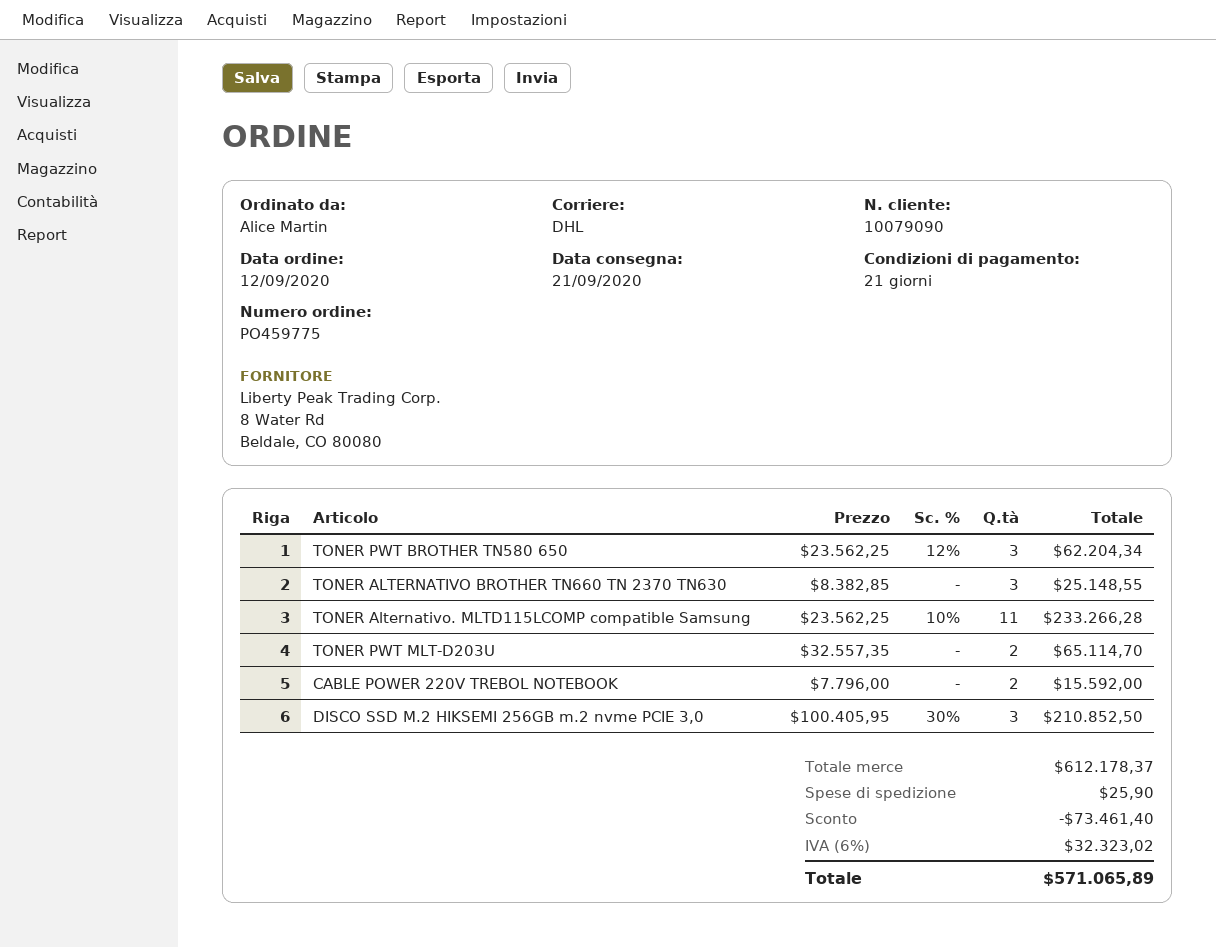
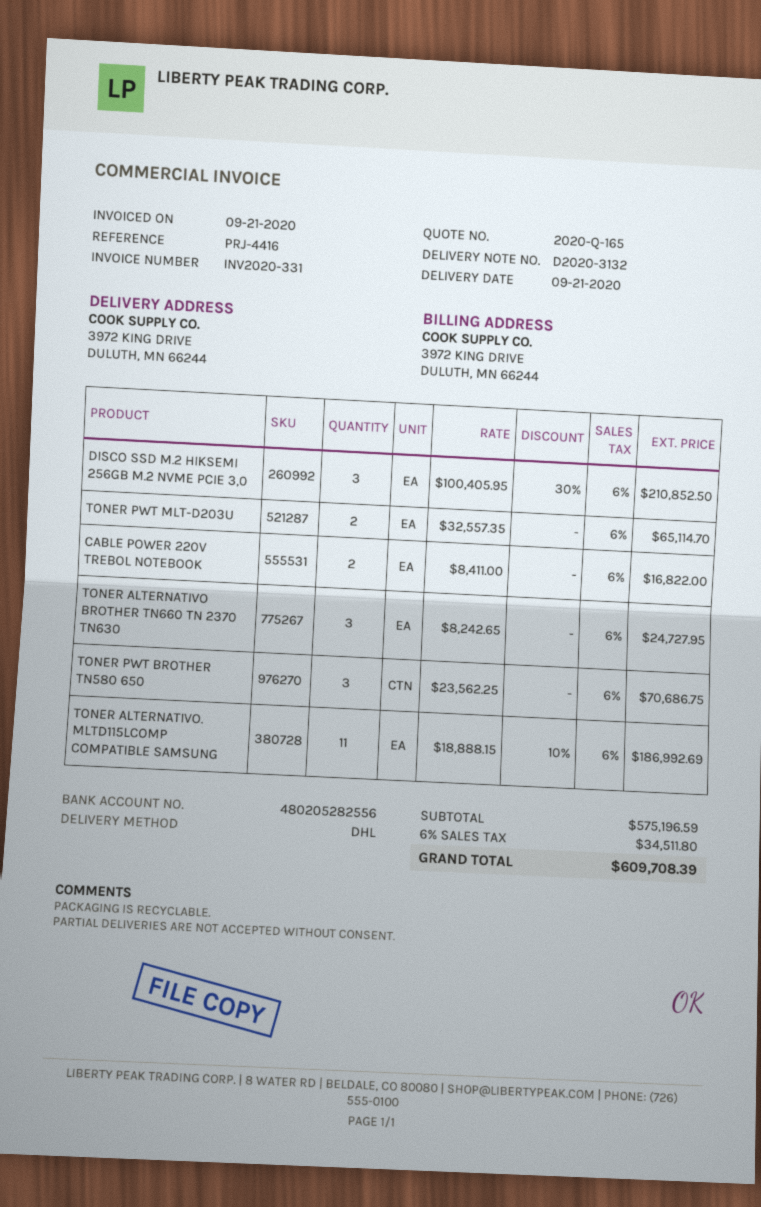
TONER PWT BROTHER TN580 650: 3 x 23562.25 - 12% = 62204.34 -> 3 x 23562.25 = 70686.75
TONER ALTERNATIVO BROTHER TN660 TN 2370 TN630: 3 x 8382.85 = 25148.55 -> 3 x 8242.65 = 24727.95
TONER Alternativo. MLTD115LCOMP compatible Samsung: 11 x 23562.25 - 10% = 233266.28 -> 11 x 18888.15 - 10% = 186992.69
CABLE POWER 220V TREBOL NOTEBOOK: 2 x 7796.00 = 15592.00 -> 2 x 8411.00 = 16822.00
subtotal: 612178.37 -> 575196.59
discount: 73461.40 -> none
shipping: 25.90 -> none
tax: 6% = 32323.02 -> 6% = 34511.80
total: 571065.89 -> 609708.39

